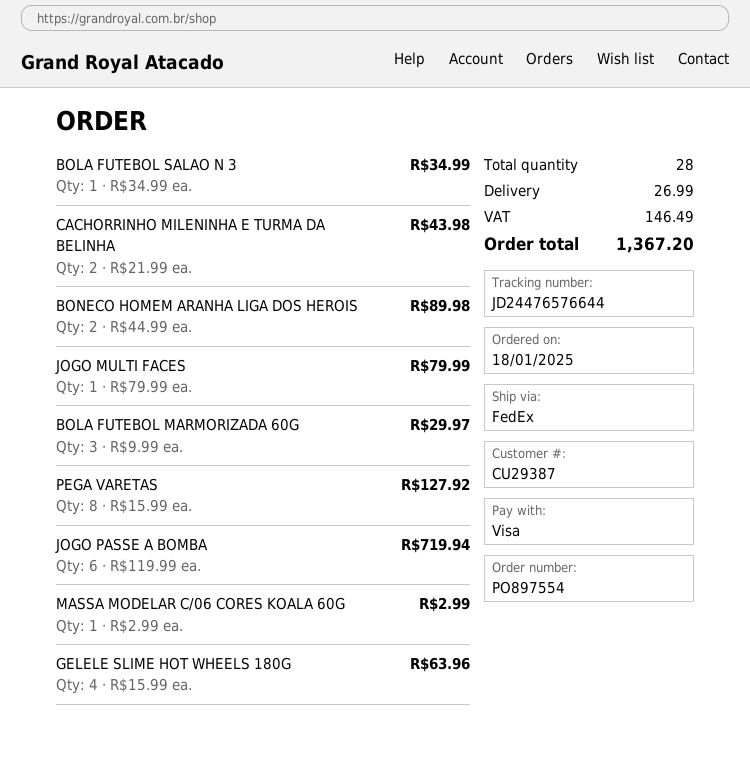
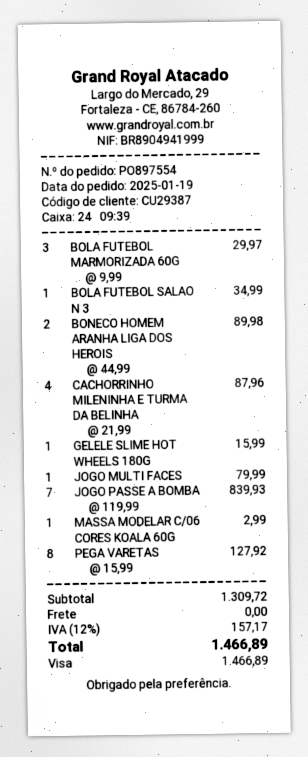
order date: 2025-01-18 -> 2025-01-19
CACHORRINHO MILENINHA E TURMA DA BELINHA: 2 x 21.99 = 43.98 -> 4 x 21.99 = 87.96
JOGO PASSE A BOMBA: 6 x 119.99 = 719.94 -> 7 x 119.99 = 839.93
GELELE SLIME HOT WHEELS 180G: 4 x 15.99 = 63.96 -> 1 x 15.99 = 15.99
shipping: 26.99 -> 0.00
tax: 146.49 -> 157.17
total: 1367.20 -> 1466.89

